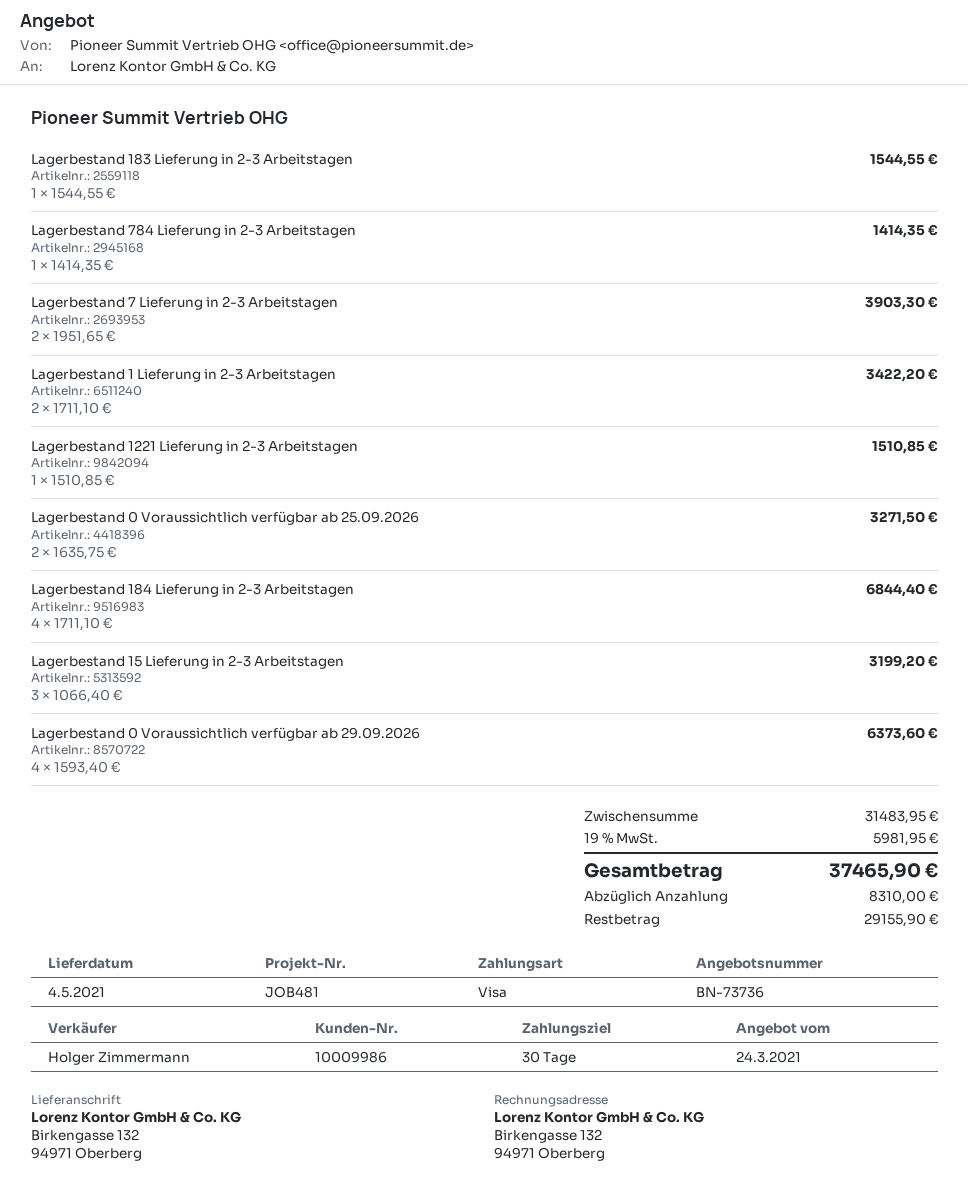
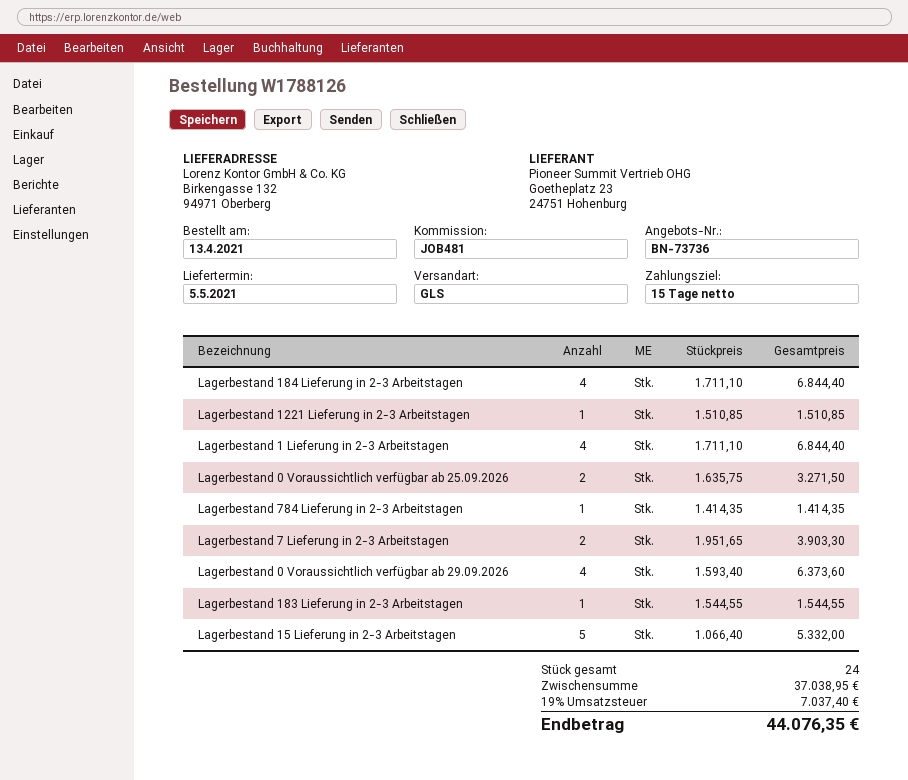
delivery date: 2021-05-04 -> 2021-05-05
payment terms: 30 days -> 15 days
Lagerbestand 1 Lieferung in 2-3 Arbeitstagen: 2 x 1711.10 = 3422.20 -> 4 x 1711.10 = 6844.40
Lagerbestand 15 Lieferung in 2-3 Arbeitstagen: 3 x 1066.40 = 3199.20 -> 5 x 1066.40 = 5332.00
subtotal: 31483.95 -> 37038.95
tax: 19% = 5981.95 -> 19% = 7037.40
total: 37465.90 -> 44076.35

